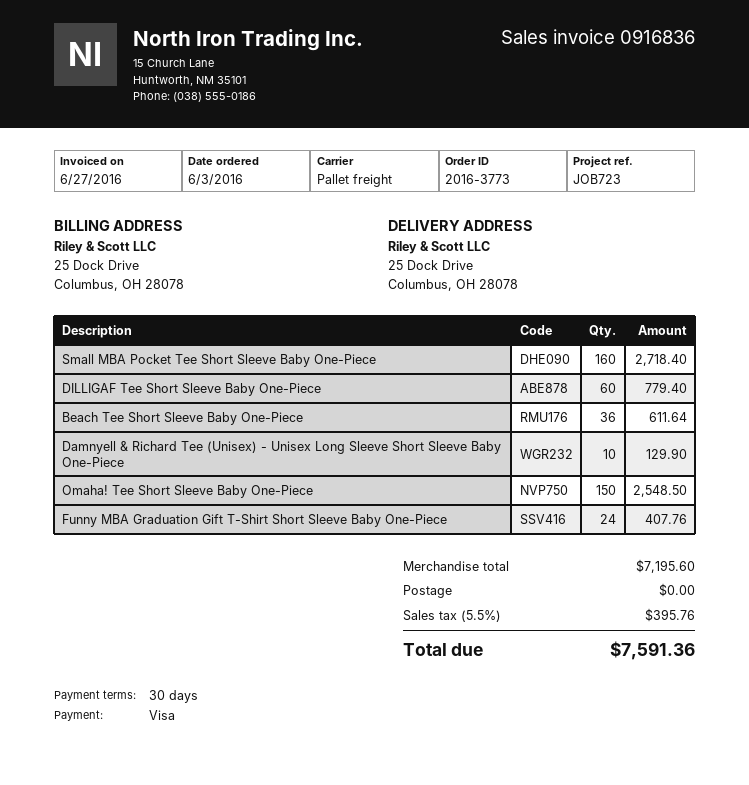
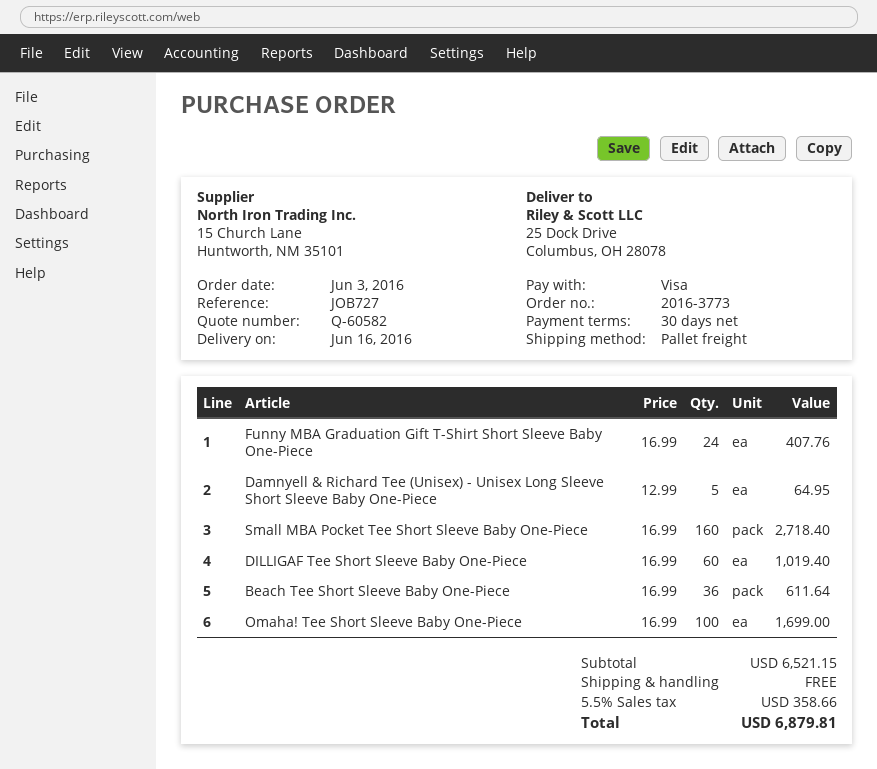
reference: JOB723 -> JOB727
DILLIGAF Tee Short Sleeve Baby One-Piece: 60 for 779.40 -> 60 for 1019.40
Damnyell & Richard Tee (Unisex) - Unisex Long Sleeve Short Sleeve Baby One-Piece: 10 for 129.90 -> 5 for 64.95
Omaha! Tee Short Sleeve Baby One-Piece: 150 for 2548.50 -> 100 for 1699.00
subtotal: 7195.60 -> 6521.15
tax: 5.5% = 395.76 -> 5.5% = 358.66
total: 7591.36 -> 6879.81

